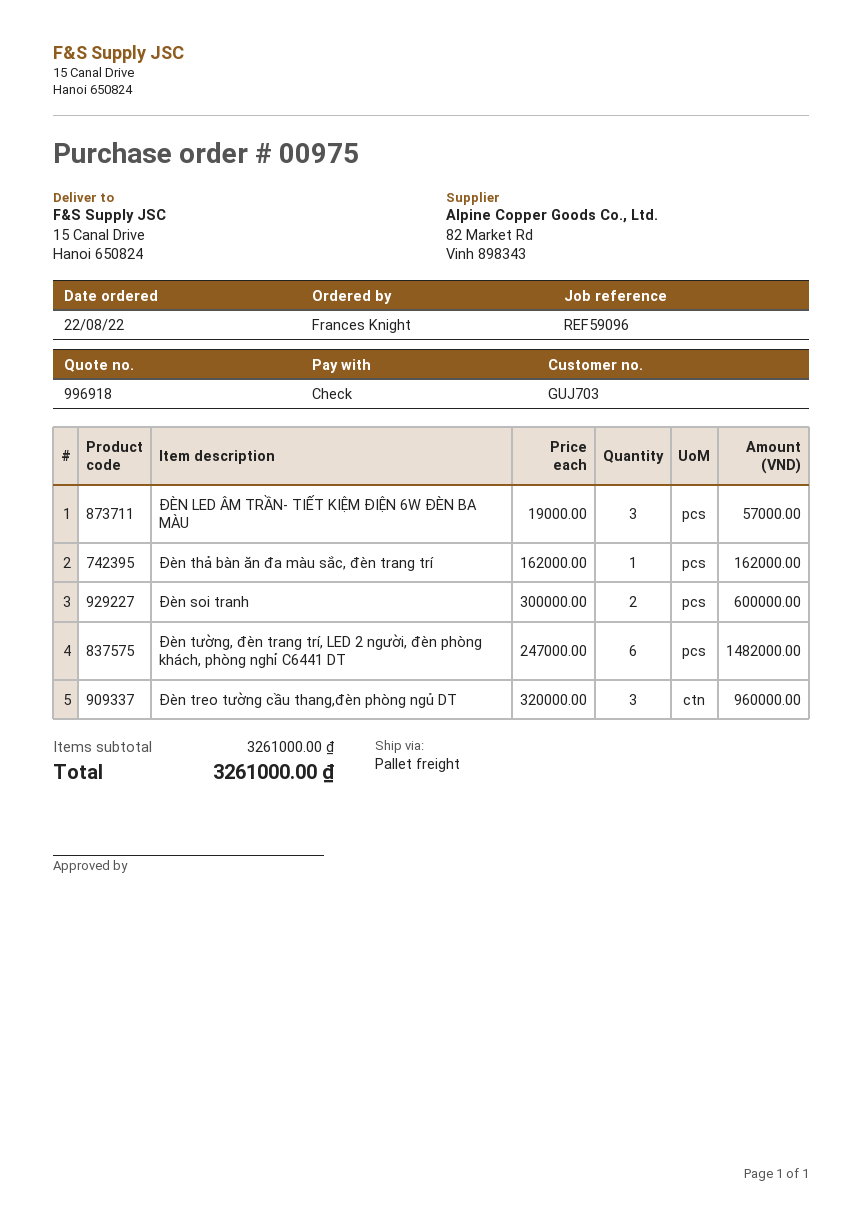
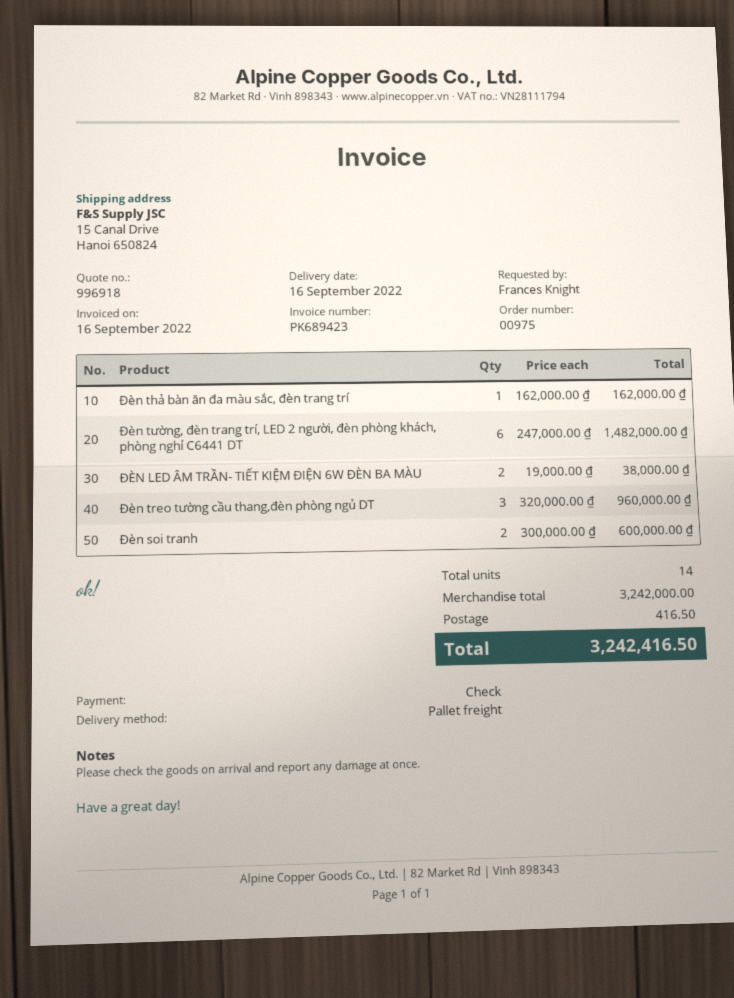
ĐÈN LED ÂM TRẦN- TIẾT KIỆM ĐIỆN 6W ĐÈN BA MÀU: 3 x 19000.00 = 57000.00 -> 2 x 19000.00 = 38000.00
subtotal: 3261000.00 -> 3242000.00
shipping: none -> 416.50
total: 3261000.00 -> 3242416.50

